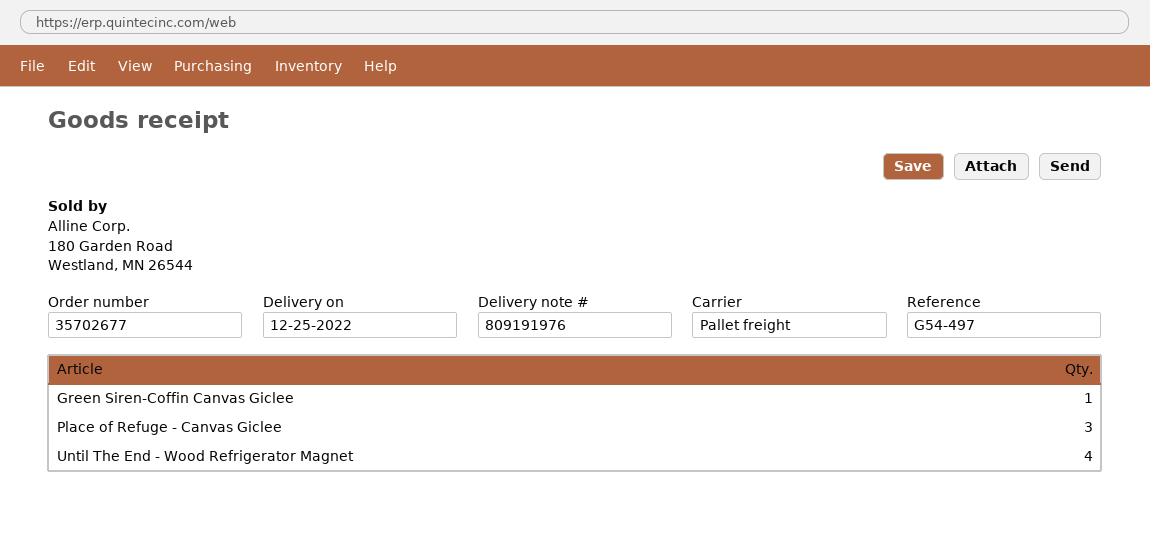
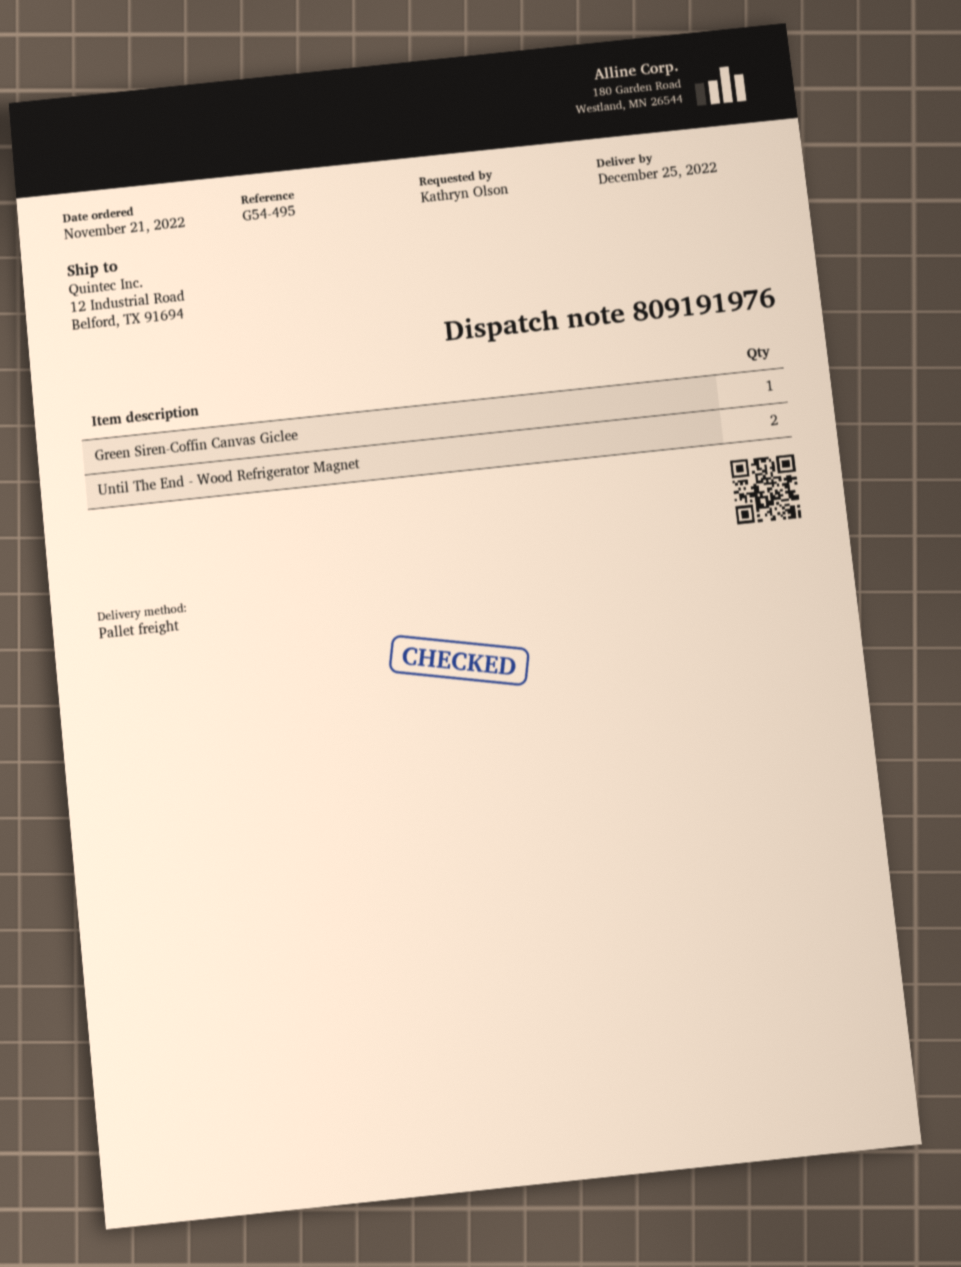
reference: G54-497 -> G54-495
Place of Refuge - Canvas Giclee: 3 -> none
Until The End - Wood Refrigerator Magnet: 4 -> 2

